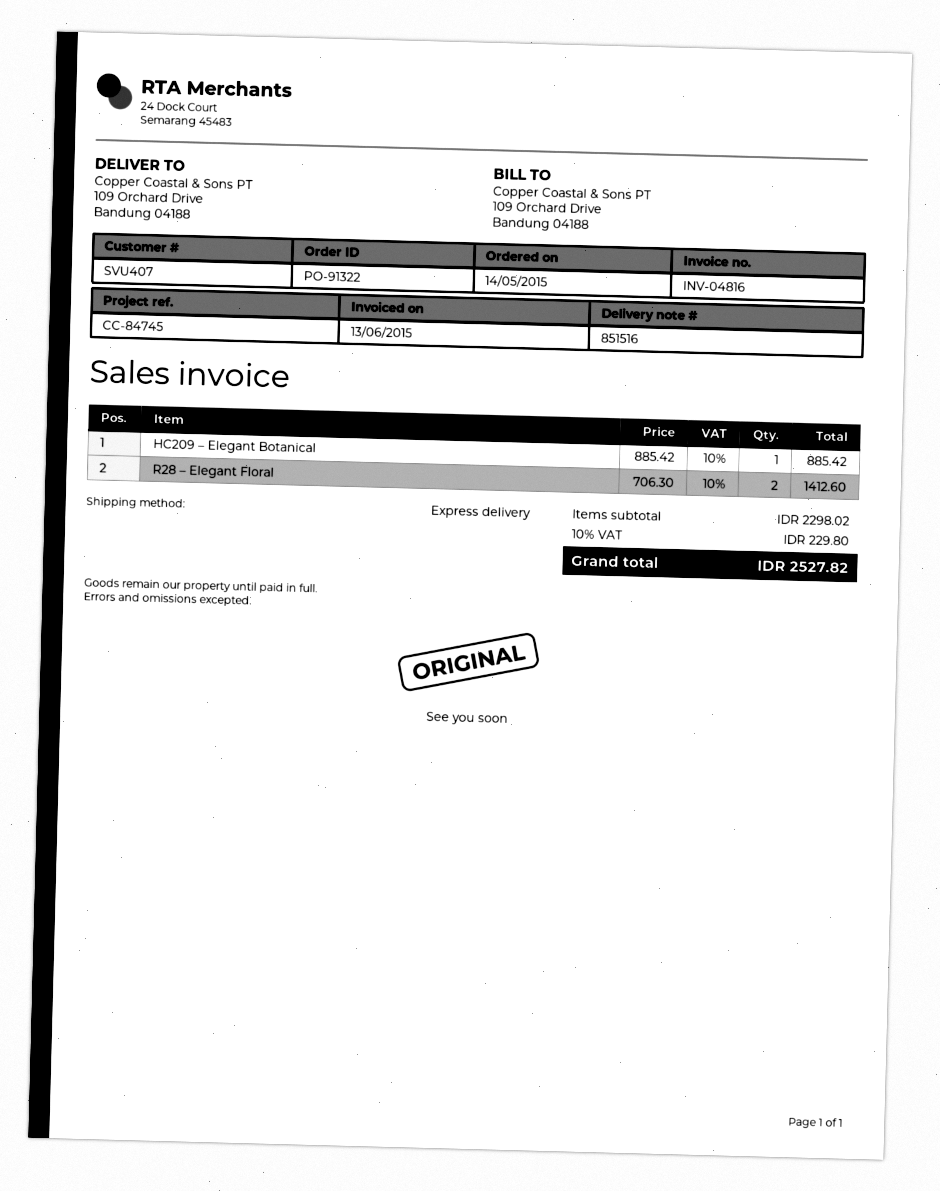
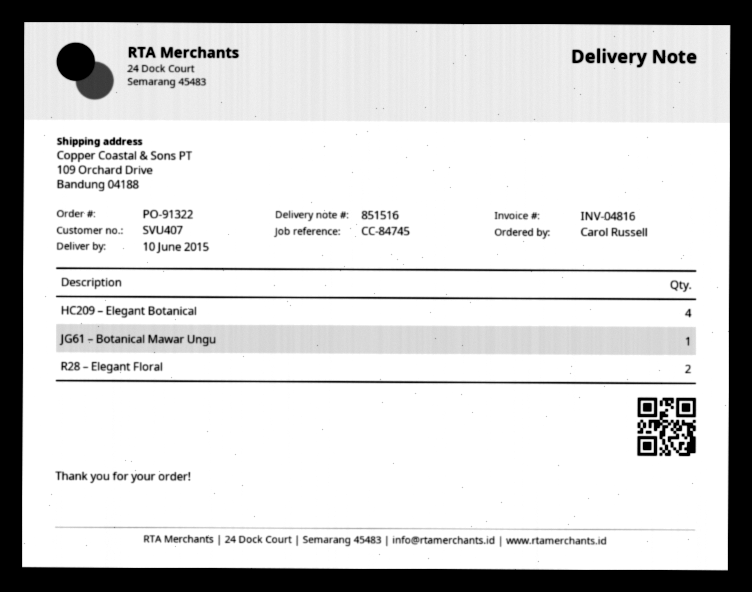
HC209 – Elegant Botanical: 1 -> 4
JG61 – Botanical Mawar Ungu: none -> 1

